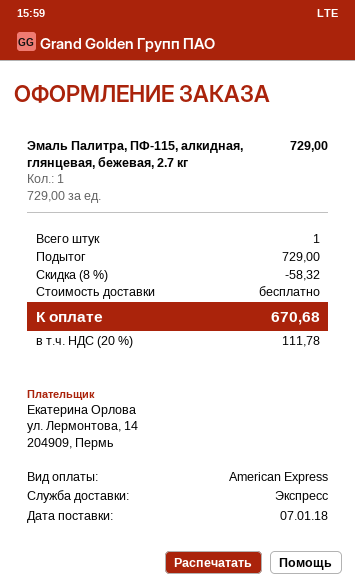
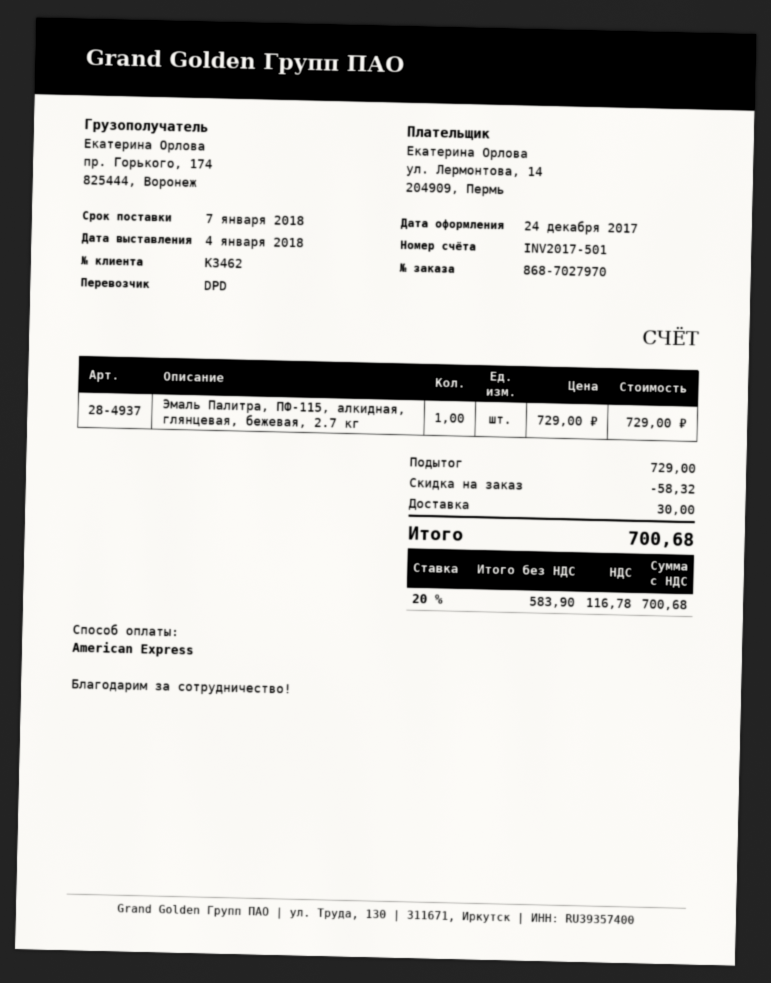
shipping method: express -> DPD
shipping: 0.00 -> 30.00
tax: 20% = 111.78 -> 20% = 116.78
total: 670.68 -> 700.68

